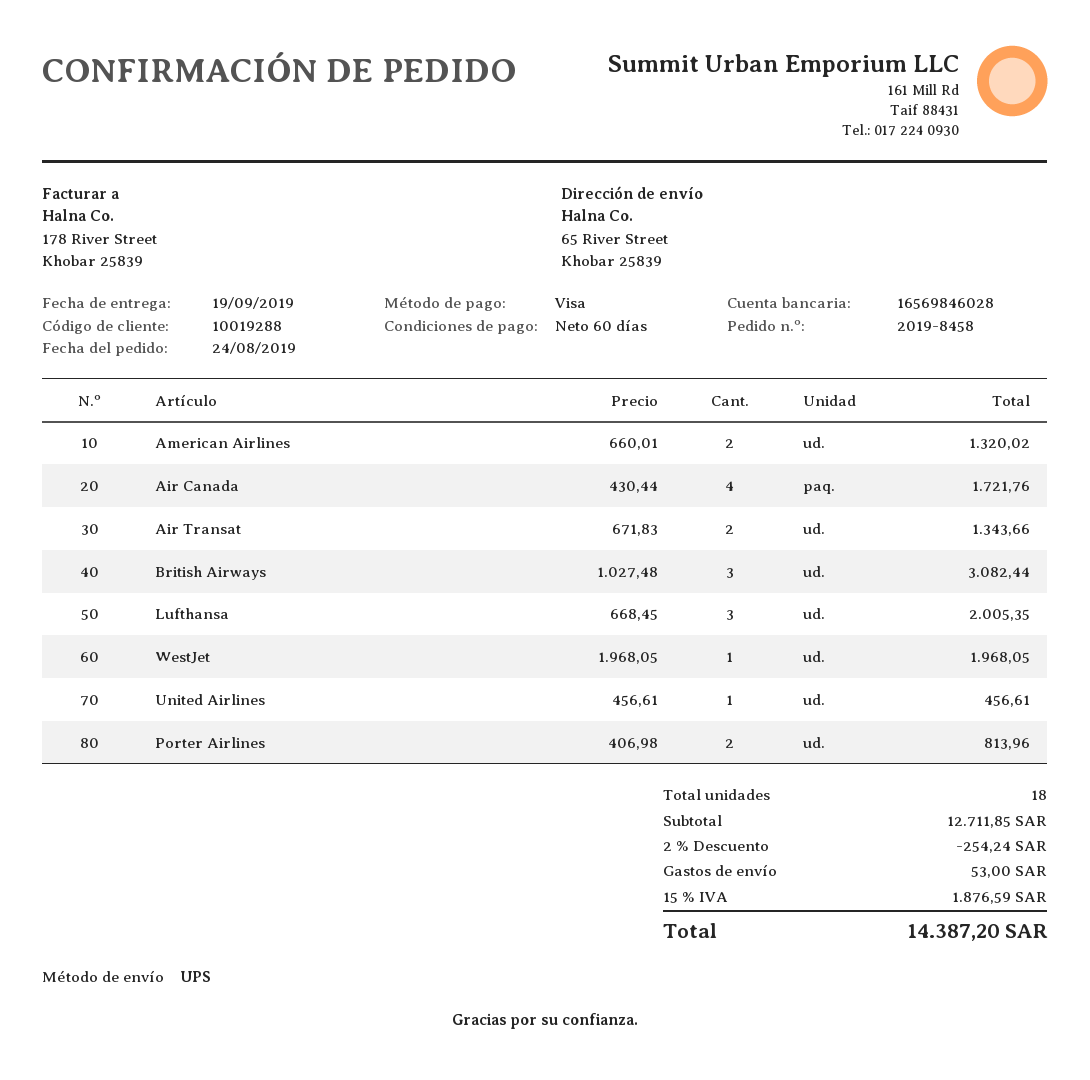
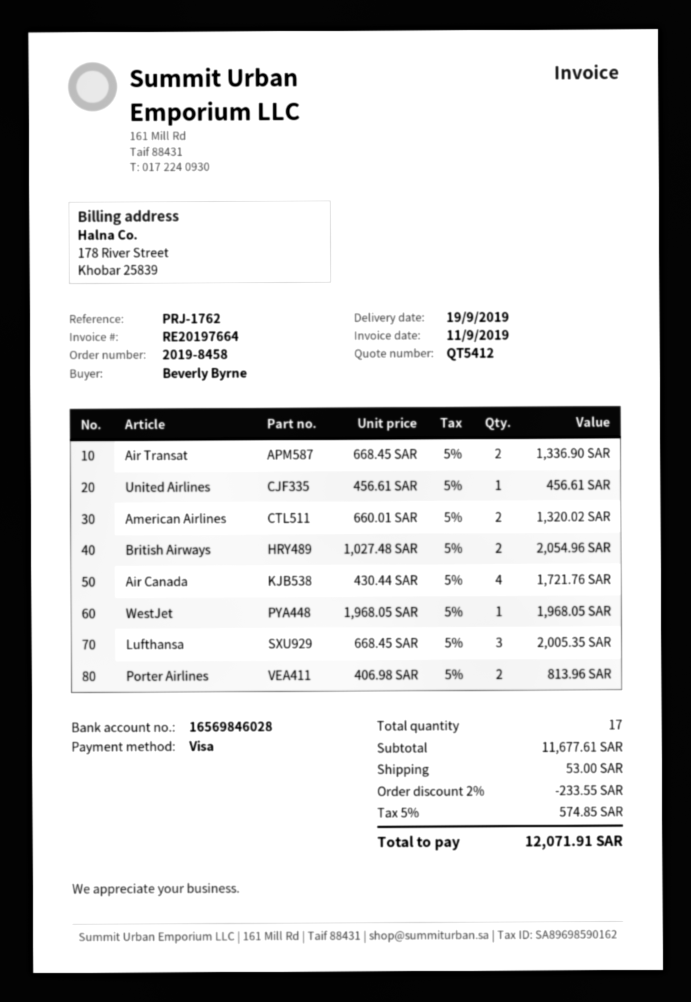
Air Transat: 2 x 671.83 = 1343.66 -> 2 x 668.45 = 1336.90
British Airways: 3 x 1027.48 = 3082.44 -> 2 x 1027.48 = 2054.96
total quantity: 18 -> 17
subtotal: 12711.85 -> 11677.61
discount: 2% = 254.24 -> 2% = 233.55
tax: 15% = 1876.59 -> 5% = 574.85
total: 14387.20 -> 12071.91

